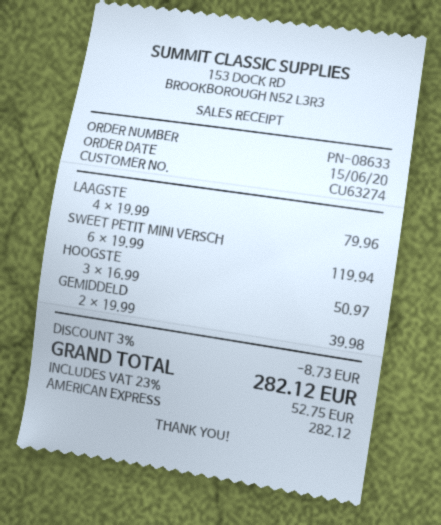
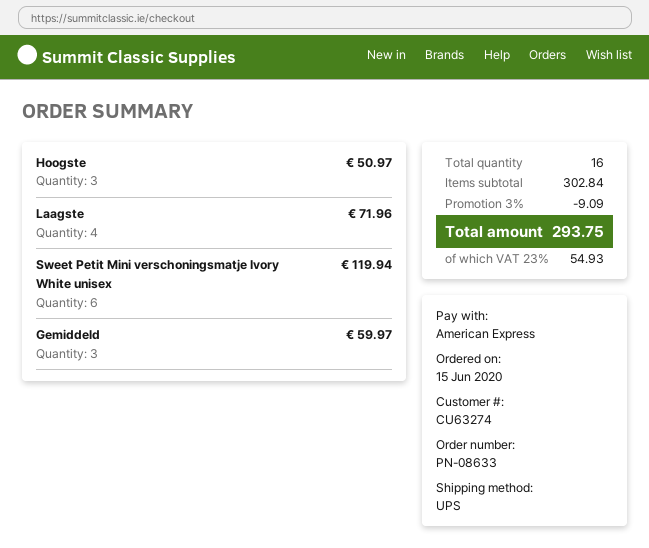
LAAGSTE: 4 for 79.96 -> 4 for 71.96
GEMIDDELD: 2 for 39.98 -> 3 for 59.97
discount: 3% = 8.73 -> 3% = 9.09
tax: 23% = 52.75 -> 23% = 54.93
total: 282.12 -> 293.75

